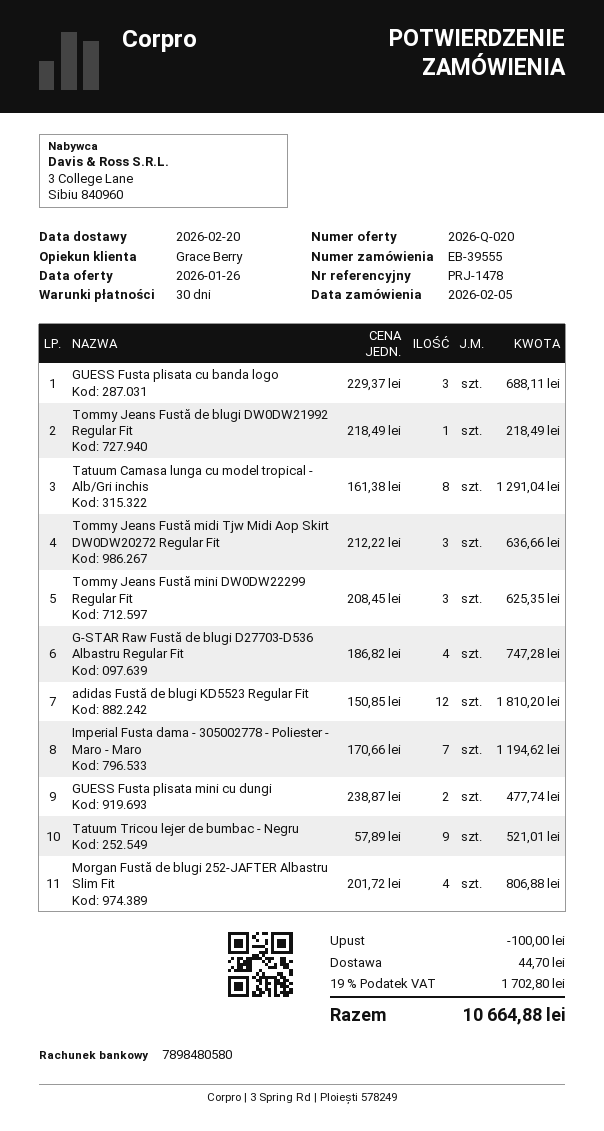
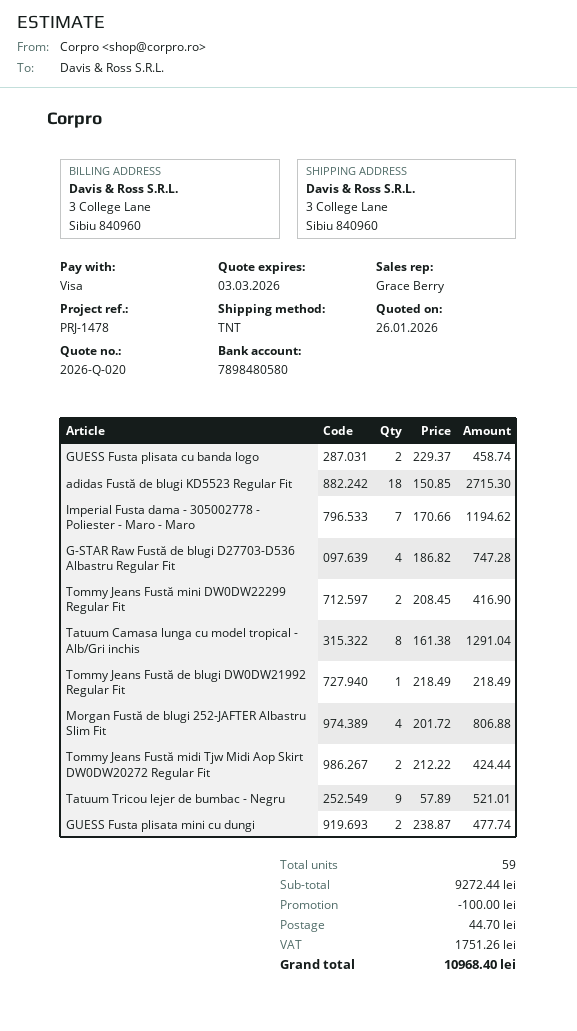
GUESS Fusta plisata cu banda logo: 3 x 229.37 = 688.11 -> 2 x 229.37 = 458.74
Tommy Jeans Fustă midi Tjw Midi Aop Skirt DW0DW20272 Regular Fit: 3 x 212.22 = 636.66 -> 2 x 212.22 = 424.44
Tommy Jeans Fustă mini DW0DW22299 Regular Fit: 3 x 208.45 = 625.35 -> 2 x 208.45 = 416.90
adidas Fustă de blugi KD5523 Regular Fit: 12 x 150.85 = 1810.20 -> 18 x 150.85 = 2715.30
tax: 1702.80 -> 1751.26
total: 10664.88 -> 10968.40

